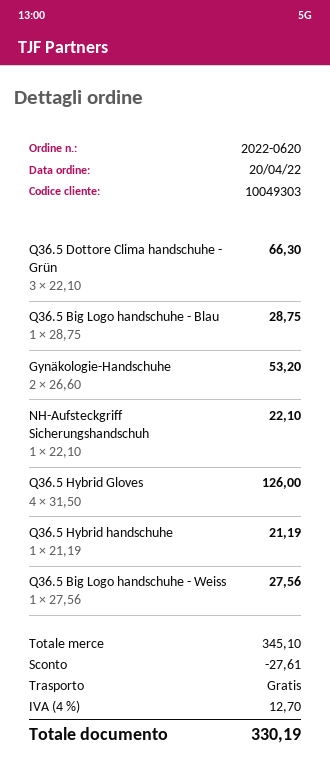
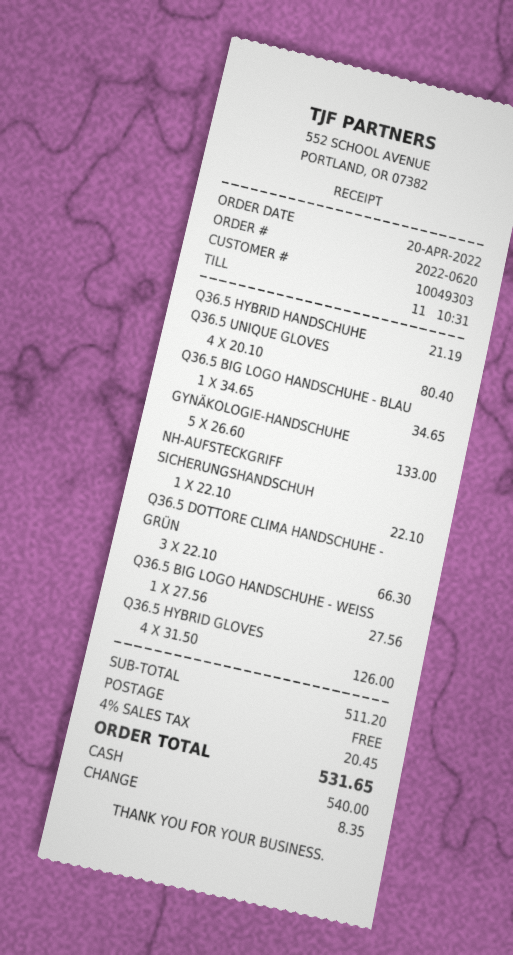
Q36.5 Big Logo handschuhe - Blau: 1 x 28.75 = 28.75 -> 1 x 34.65 = 34.65
Gynäkologie-Handschuhe: 2 x 26.60 = 53.20 -> 5 x 26.60 = 133.00
Q36.5 UNIQUE GLOVES: none -> 4 x 20.10 = 80.40
subtotal: 345.10 -> 511.20
discount: 27.61 -> none
tax: 4% = 12.70 -> 4% = 20.45
total: 330.19 -> 531.65

